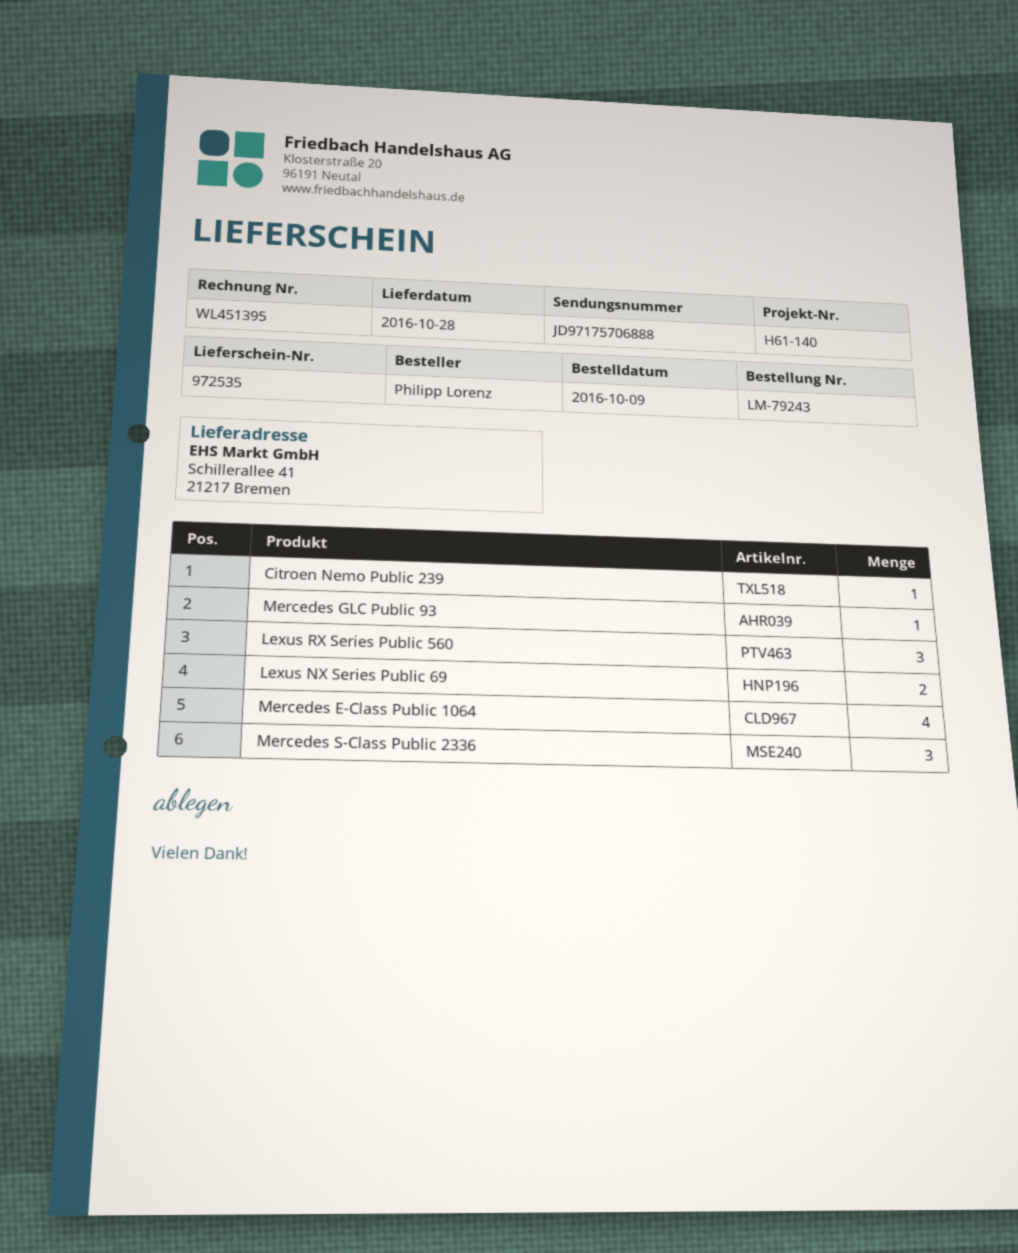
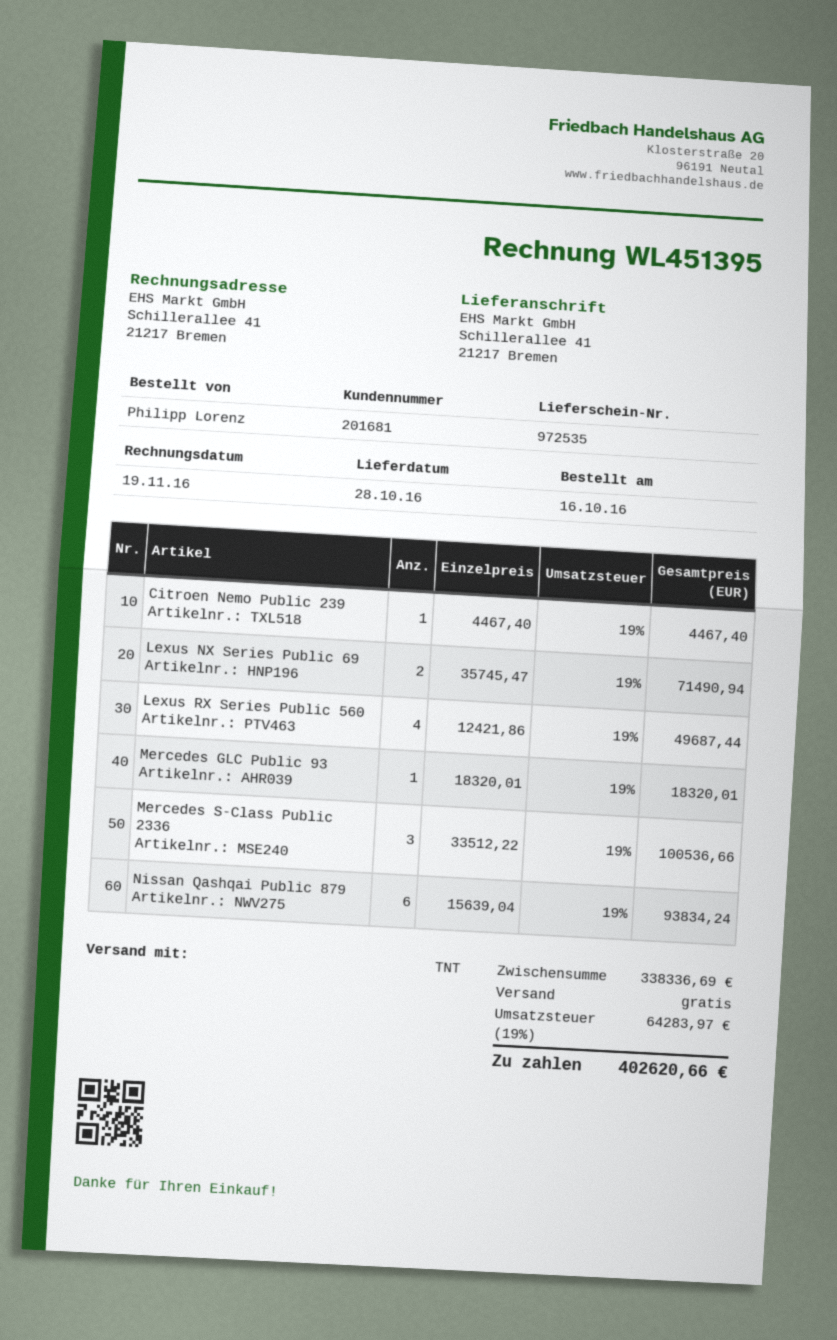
order date: 2016-10-09 -> 2016-10-16
Lexus RX Series Public 560: 3 -> 4
Mercedes E-Class Public 1064: 4 -> none
Nissan Qashqai Public 879: none -> 6

